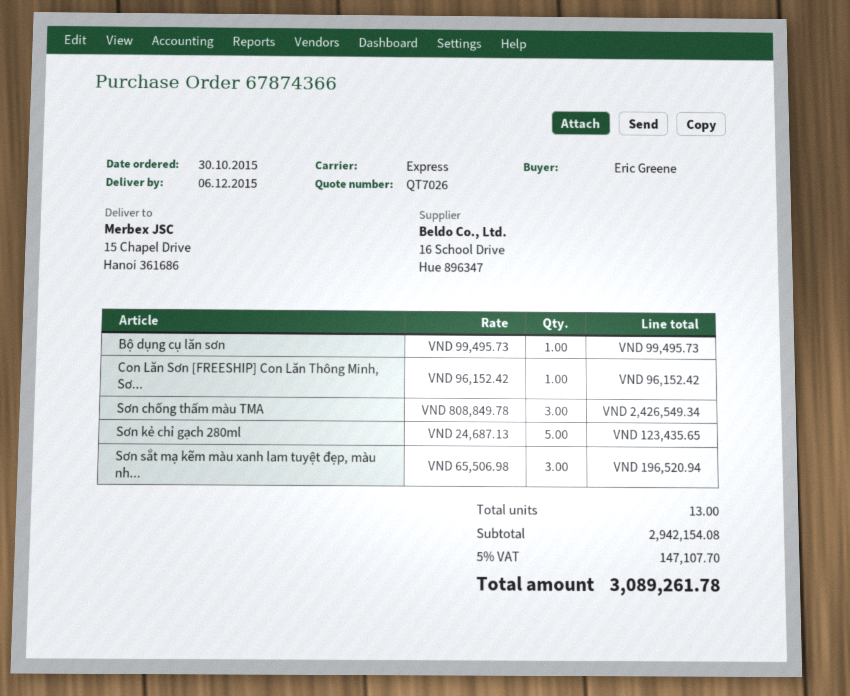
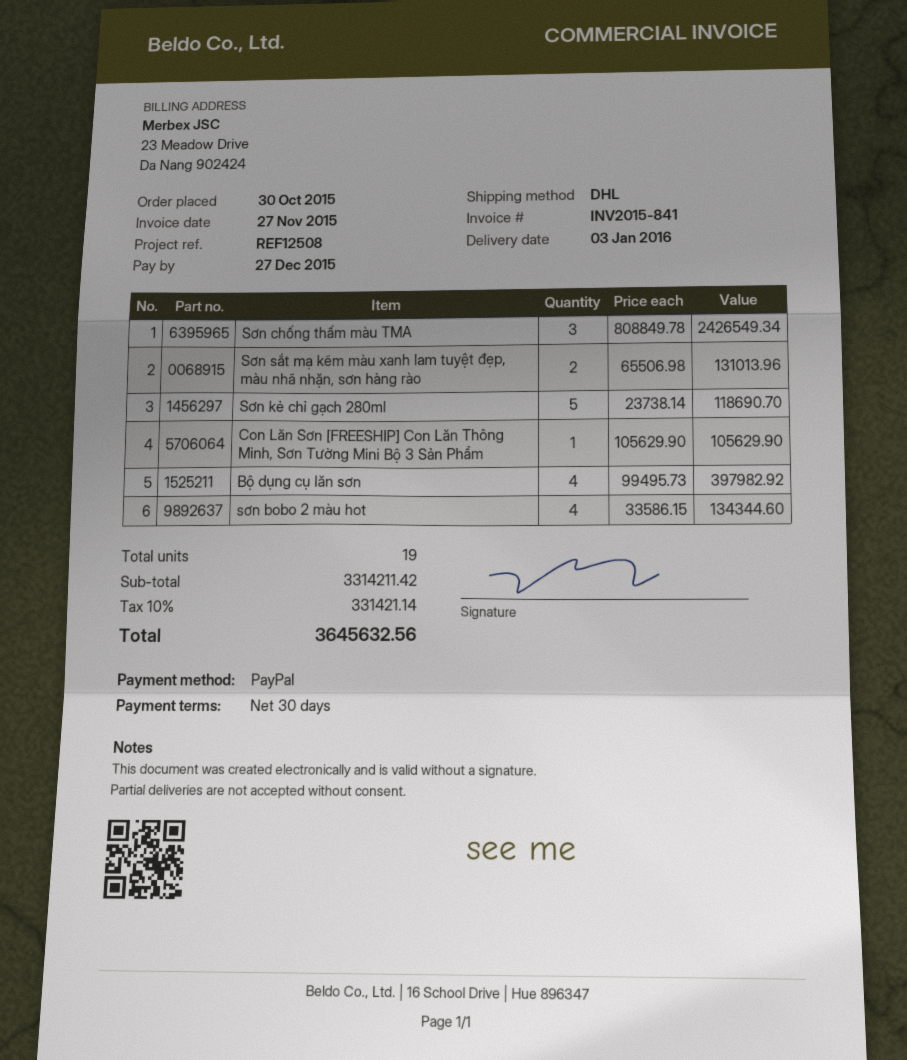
delivery date: 2015-12-06 -> 2016-01-03
shipping method: express -> DHL
Bộ dụng cụ lăn sơn: 1 x 99495.73 = 99495.73 -> 4 x 99495.73 = 397982.92
Con Lăn Sơn [FREESHIP] Con Lăn Thông Minh, Sơ...: 1 x 96152.42 = 96152.42 -> 1 x 105629.90 = 105629.90
Sơn kẻ chỉ gạch 280ml: 5 x 24687.13 = 123435.65 -> 5 x 23738.14 = 118690.70
Sơn sắt mạ kẽm màu xanh lam tuyệt đẹp, màu nh...: 3 x 65506.98 = 196520.94 -> 2 x 65506.98 = 131013.96
sơn bobo 2 màu hot: none -> 4 x 33586.15 = 134344.60
total quantity: 13 -> 19
subtotal: 2942154.08 -> 3314211.42
tax: 5% = 147107.70 -> 10% = 331421.14
total: 3089261.78 -> 3645632.56

